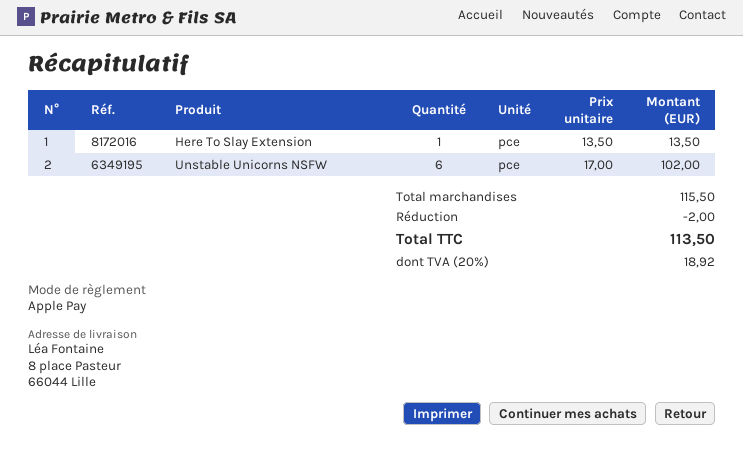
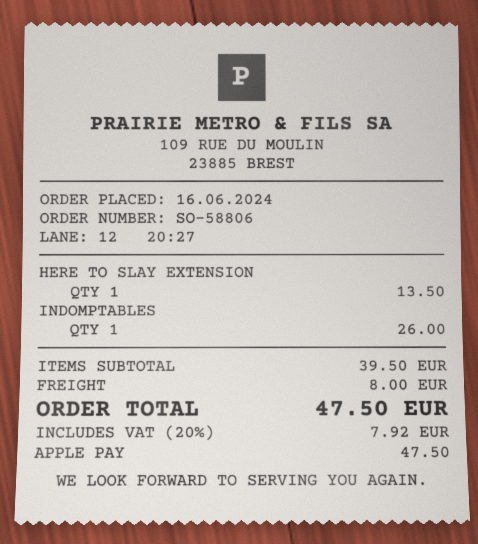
Unstable Unicorns NSFW: 6 for 102.00 -> none
INDOMPTABLES: none -> 1 for 26.00
subtotal: 115.50 -> 39.50
discount: 2.00 -> none
shipping: none -> 8.00
tax: 20% = 18.92 -> 20% = 7.92
total: 113.50 -> 47.50

